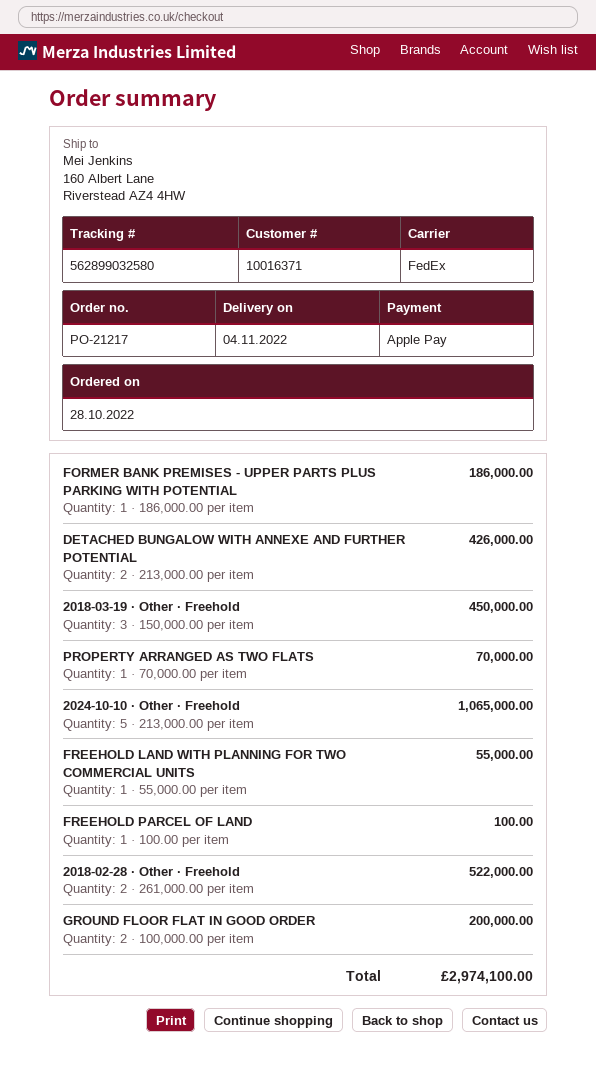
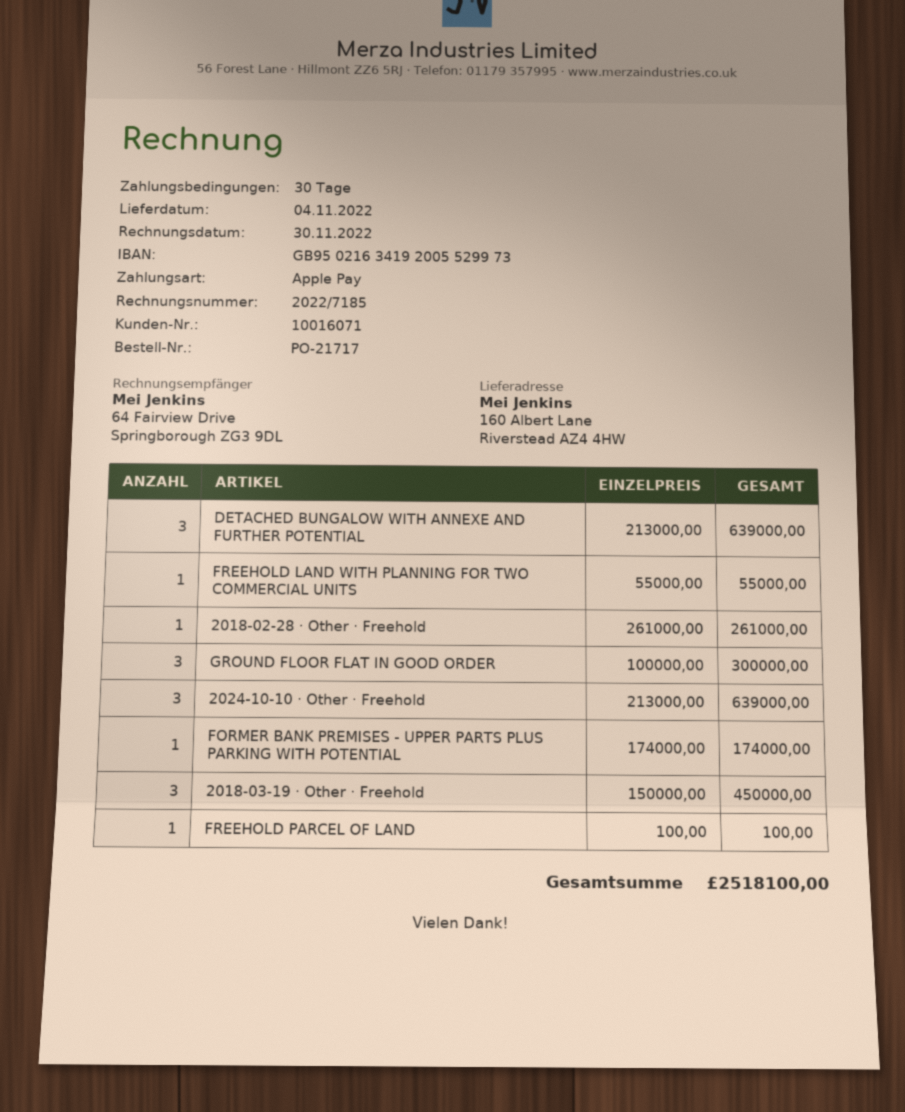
order number: PO-21217 -> PO-21717
customer number: 10016371 -> 10016071
FORMER BANK PREMISES - UPPER PARTS PLUS PARKING WITH POTENTIAL: 1 x 186000.00 = 186000.00 -> 1 x 174000.00 = 174000.00
DETACHED BUNGALOW WITH ANNEXE AND FURTHER POTENTIAL: 2 x 213000.00 = 426000.00 -> 3 x 213000.00 = 639000.00
PROPERTY ARRANGED AS TWO FLATS: 1 x 70000.00 = 70000.00 -> none
2024-10-10 · Other · Freehold: 5 x 213000.00 = 1065000.00 -> 3 x 213000.00 = 639000.00
2018-02-28 · Other · Freehold: 2 x 261000.00 = 522000.00 -> 1 x 261000.00 = 261000.00
GROUND FLOOR FLAT IN GOOD ORDER: 2 x 100000.00 = 200000.00 -> 3 x 100000.00 = 300000.00
total: 2974100.00 -> 2518100.00

